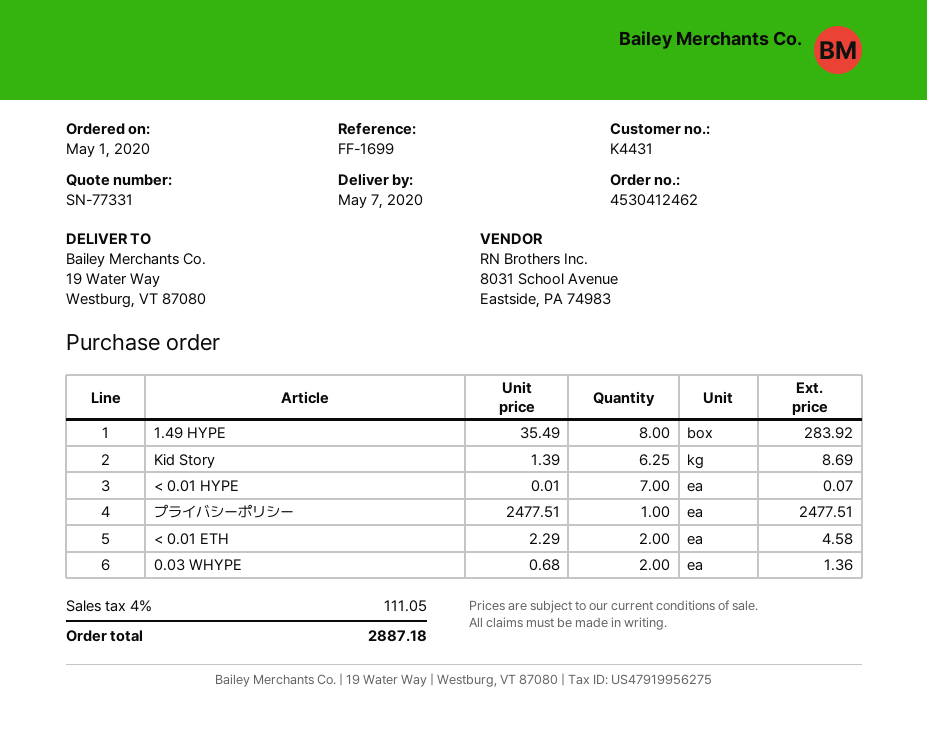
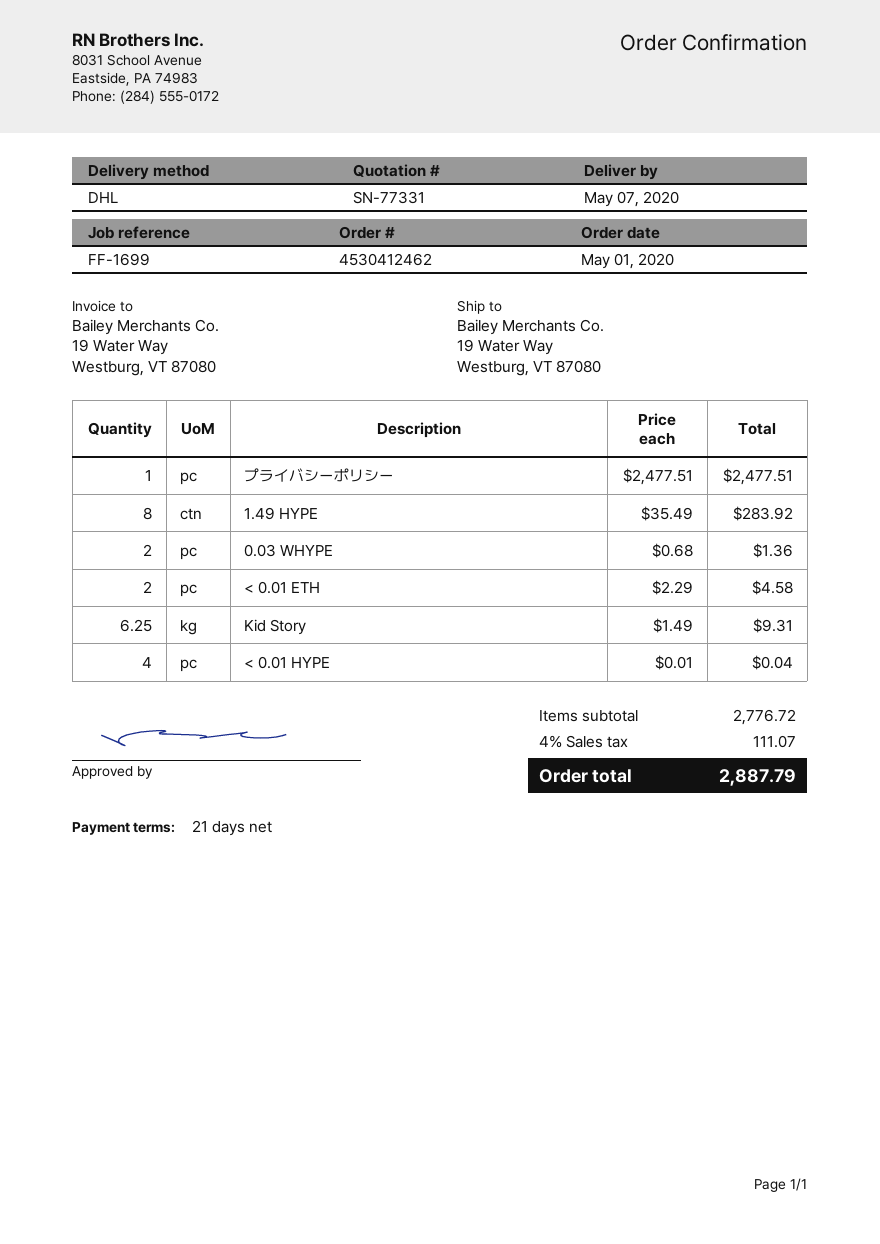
Kid Story: 6.25 x 1.39 = 8.69 -> 6.25 x 1.49 = 9.31
< 0.01 HYPE: 7 x 0.01 = 0.07 -> 4 x 0.01 = 0.04
tax: 4% = 111.05 -> 4% = 111.07
total: 2887.18 -> 2887.79

